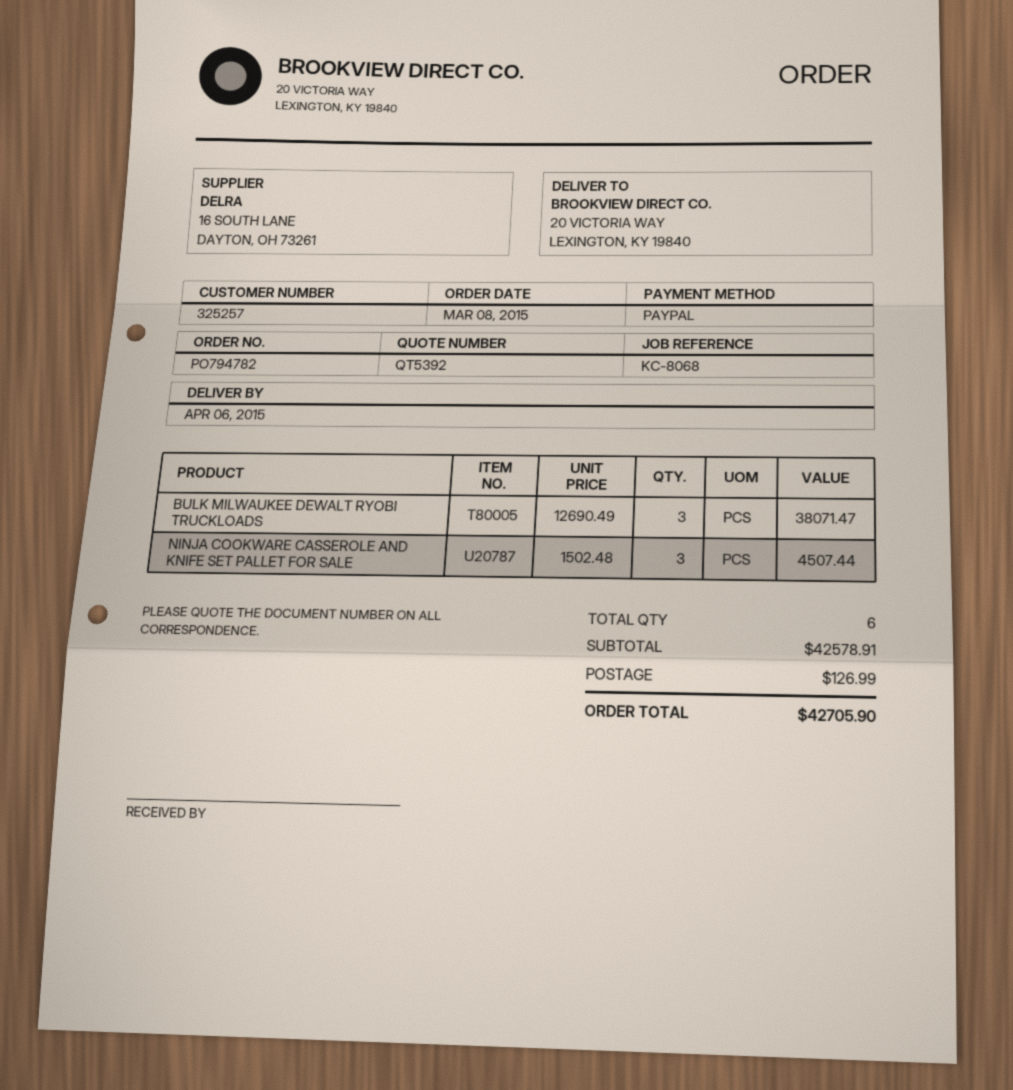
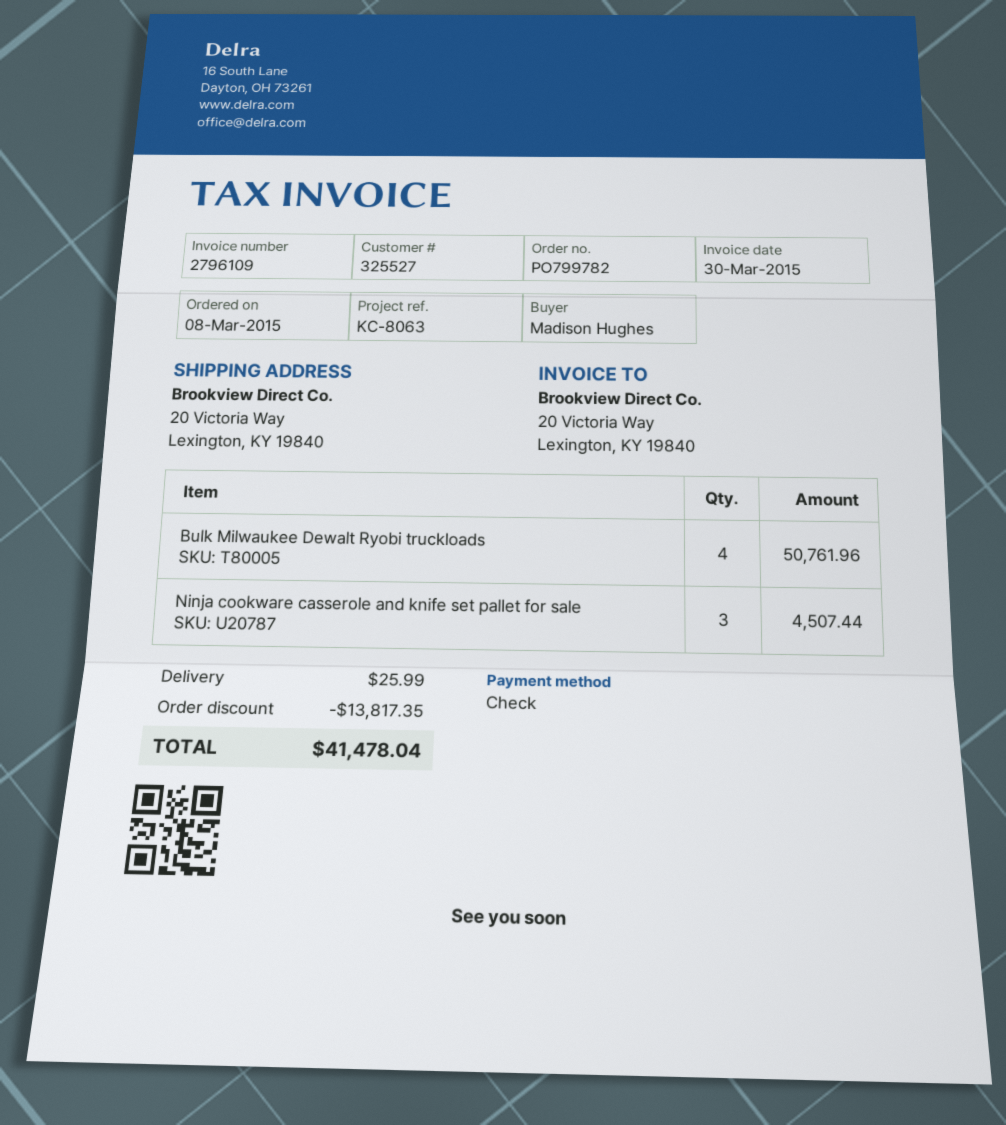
order number: PO794782 -> PO799782
customer number: 325257 -> 325527
reference: KC-8068 -> KC-8063
payment method: PayPal -> cheque
BULK MILWAUKEE DEWALT RYOBI TRUCKLOADS: 3 for 38071.47 -> 4 for 50761.96
discount: none -> 13817.35
shipping: 126.99 -> 25.99
total: 42705.90 -> 41478.04

